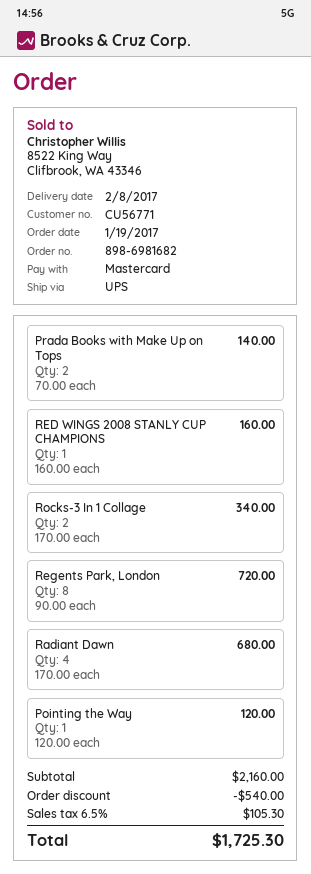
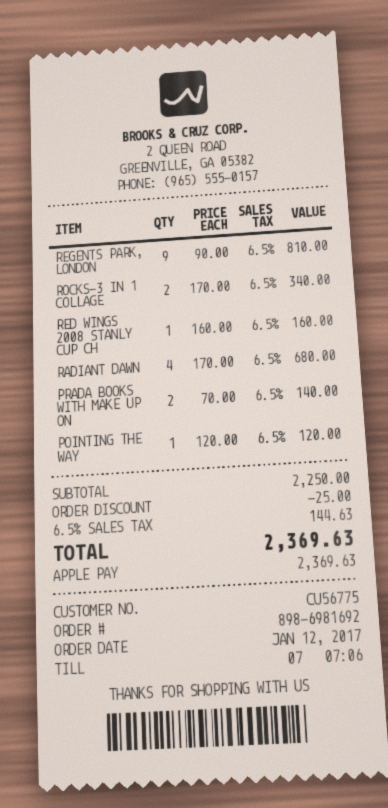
order number: 898-6981682 -> 898-6981692
order date: 2017-01-19 -> 2017-01-12
customer number: CU56771 -> CU56775
payment method: Mastercard -> Apple Pay
Regents Park, London: 8 x 90.00 = 720.00 -> 9 x 90.00 = 810.00
subtotal: 2160.00 -> 2250.00
discount: 540.00 -> 25.00
tax: 6.5% = 105.30 -> 6.5% = 144.63
total: 1725.30 -> 2369.63

